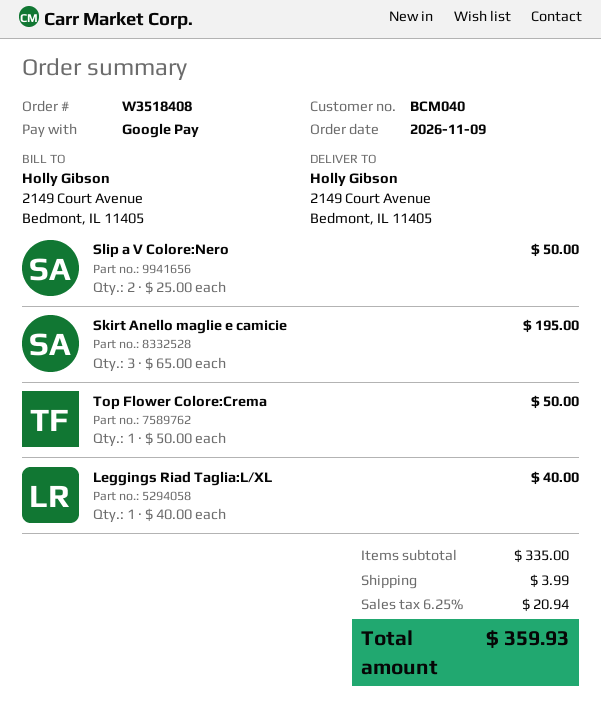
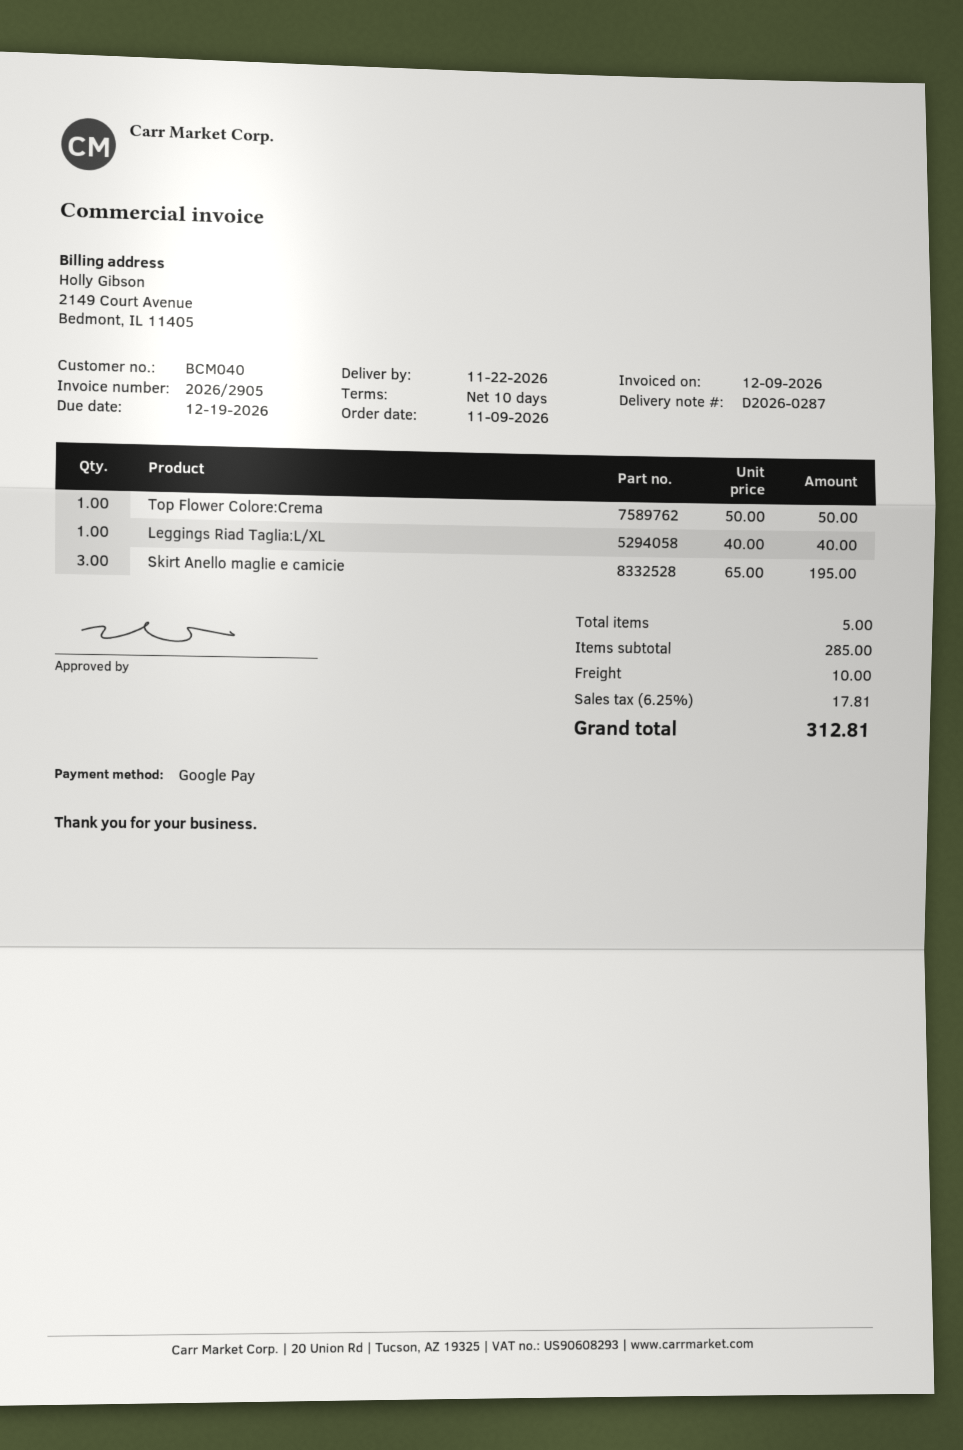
Slip a V Colore:Nero: 2 x 25.00 = 50.00 -> none
subtotal: 335.00 -> 285.00
shipping: 3.99 -> 10.00
tax: 6.25% = 20.94 -> 6.25% = 17.81
total: 359.93 -> 312.81

